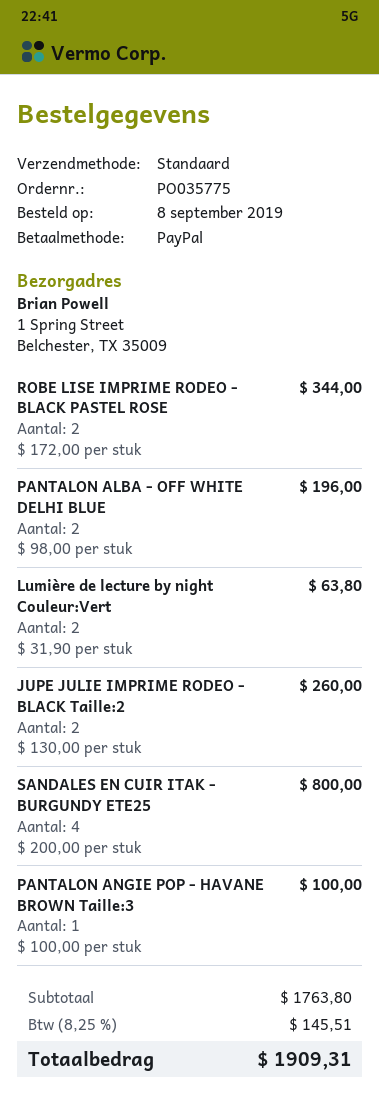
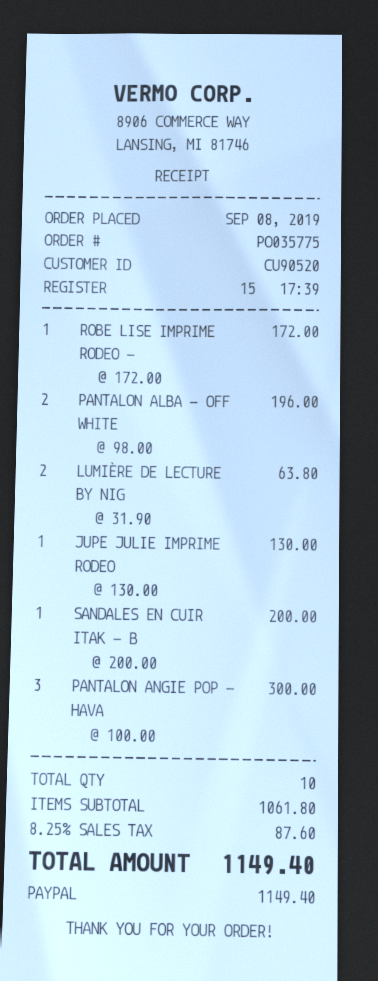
ROBE LISE IMPRIME RODEO - BLACK PASTEL ROSE: 2 x 172.00 = 344.00 -> 1 x 172.00 = 172.00
JUPE JULIE IMPRIME RODEO - BLACK Taille:2: 2 x 130.00 = 260.00 -> 1 x 130.00 = 130.00
SANDALES EN CUIR ITAK - BURGUNDY ETE25: 4 x 200.00 = 800.00 -> 1 x 200.00 = 200.00
PANTALON ANGIE POP - HAVANE BROWN Taille:3: 1 x 100.00 = 100.00 -> 3 x 100.00 = 300.00
subtotal: 1763.80 -> 1061.80
tax: 8.25% = 145.51 -> 8.25% = 87.60
total: 1909.31 -> 1149.40

